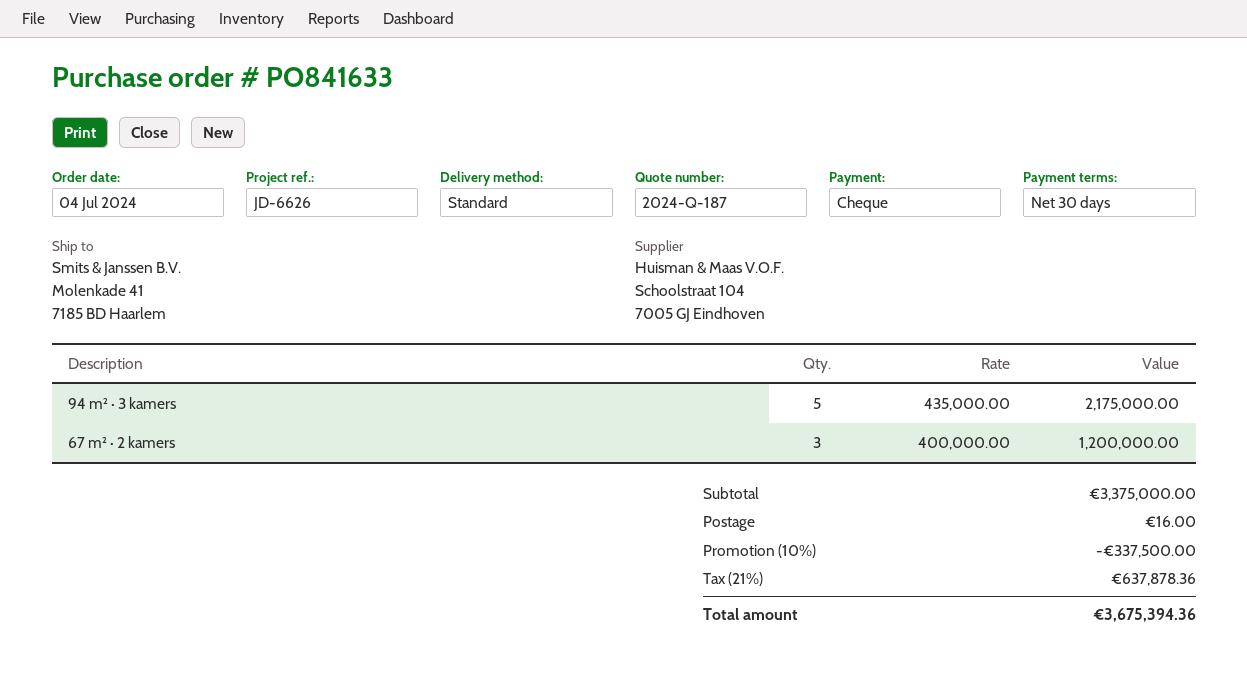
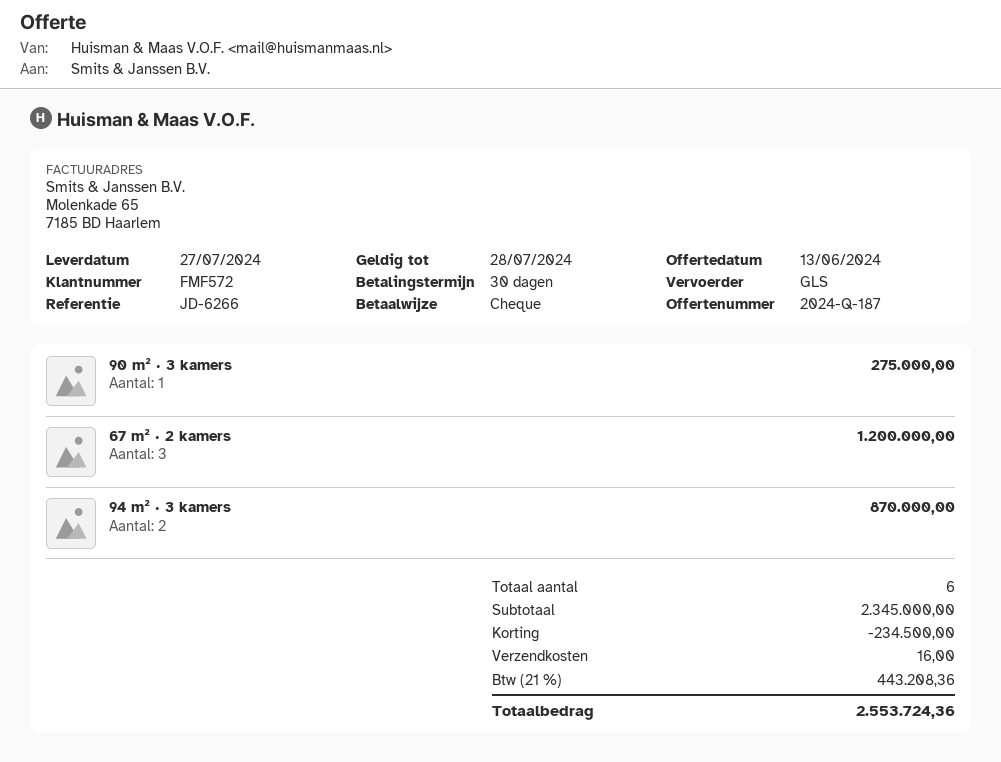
reference: JD-6626 -> JD-6266
shipping method: standard -> GLS
94 m² · 3 kamers: 5 for 2175000.00 -> 2 for 870000.00
90 m² · 3 kamers: none -> 1 for 275000.00
subtotal: 3375000.00 -> 2345000.00
discount: 337500.00 -> 234500.00
tax: 21% = 637878.36 -> 21% = 443208.36
total: 3675394.36 -> 2553724.36

